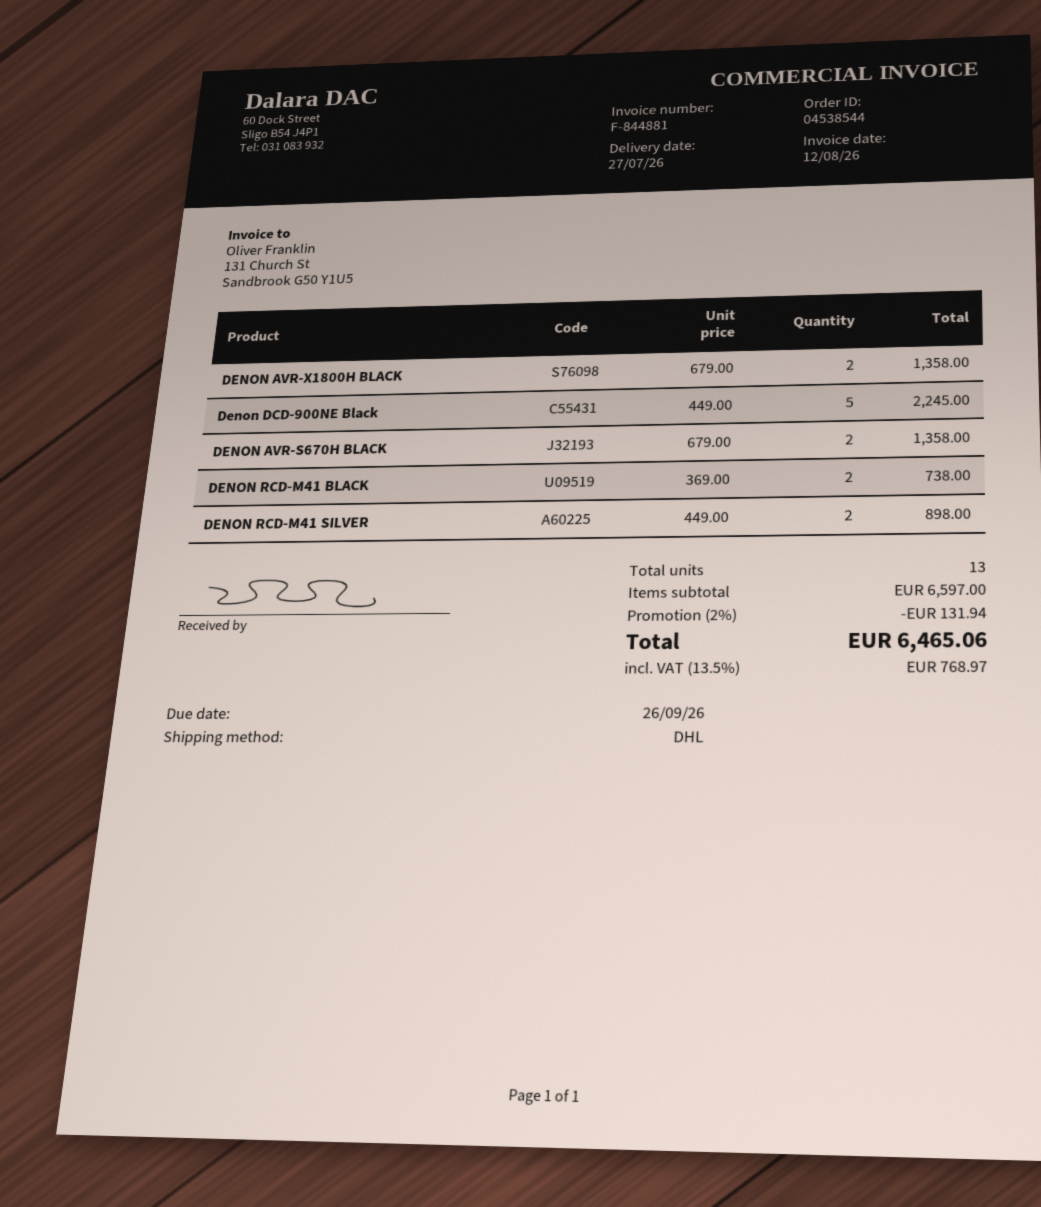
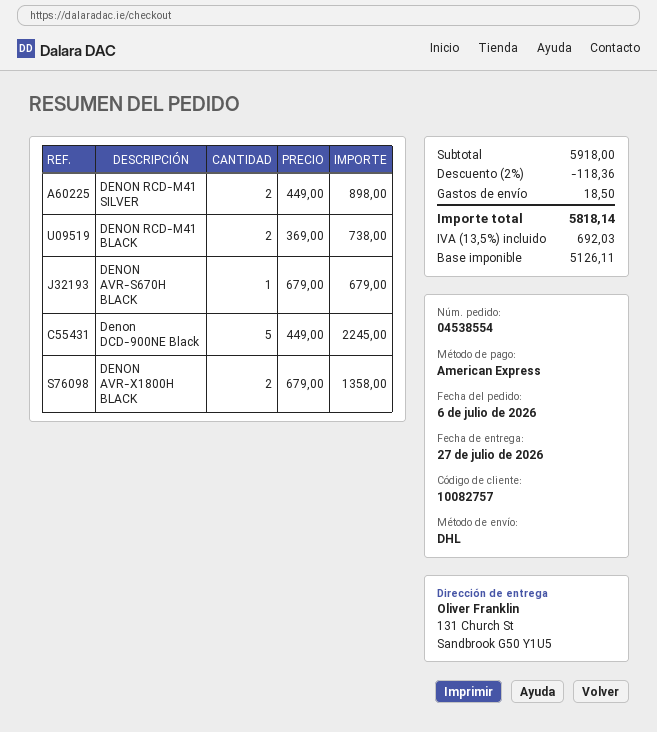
order number: 04538544 -> 04538554
DENON AVR-S670H BLACK: 2 x 679.00 = 1358.00 -> 1 x 679.00 = 679.00
subtotal: 6597.00 -> 5918.00
discount: 2% = 131.94 -> 2% = 118.36
shipping: none -> 18.50
tax: 13.5% = 768.97 -> 13.5% = 692.03
total: 6465.06 -> 5818.14

